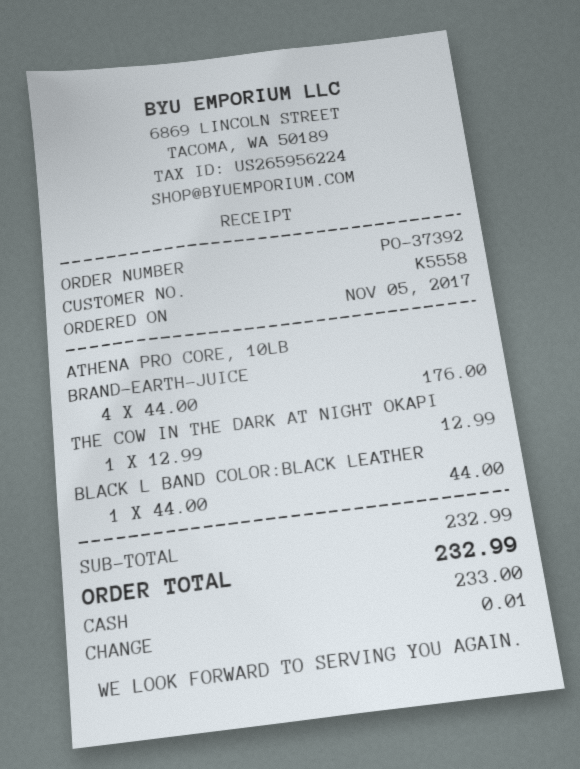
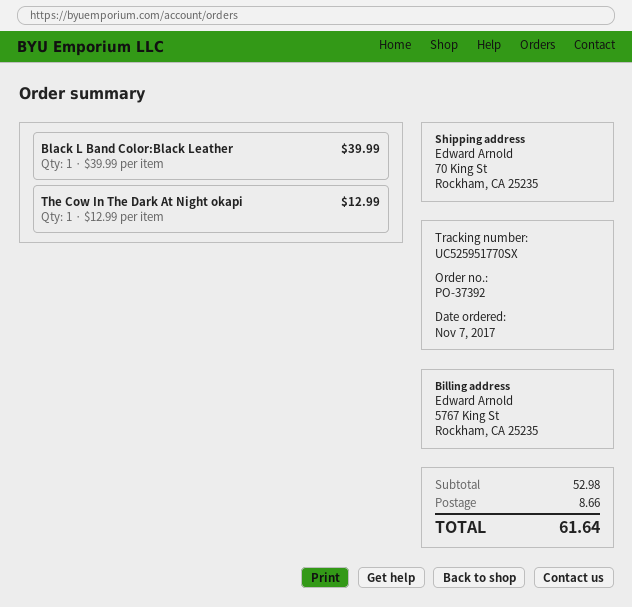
order date: 2017-11-05 -> 2017-11-07
ATHENA PRO CORE, 10LB BRAND-EARTH-JUICE: 4 x 44.00 = 176.00 -> none
BLACK L BAND COLOR:BLACK LEATHER: 1 x 44.00 = 44.00 -> 1 x 39.99 = 39.99
subtotal: 232.99 -> 52.98
shipping: none -> 8.66
total: 232.99 -> 61.64

